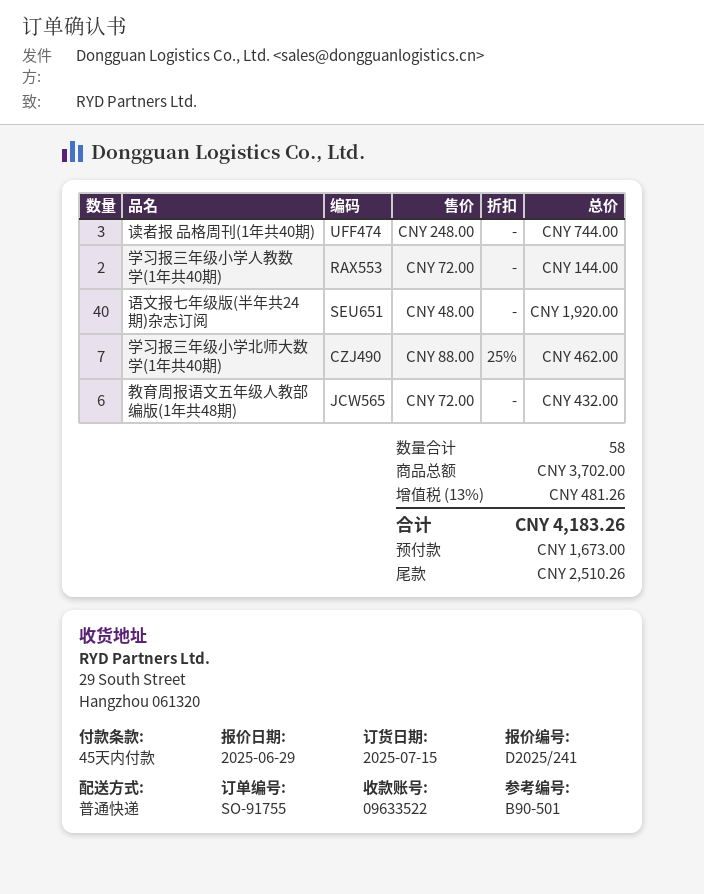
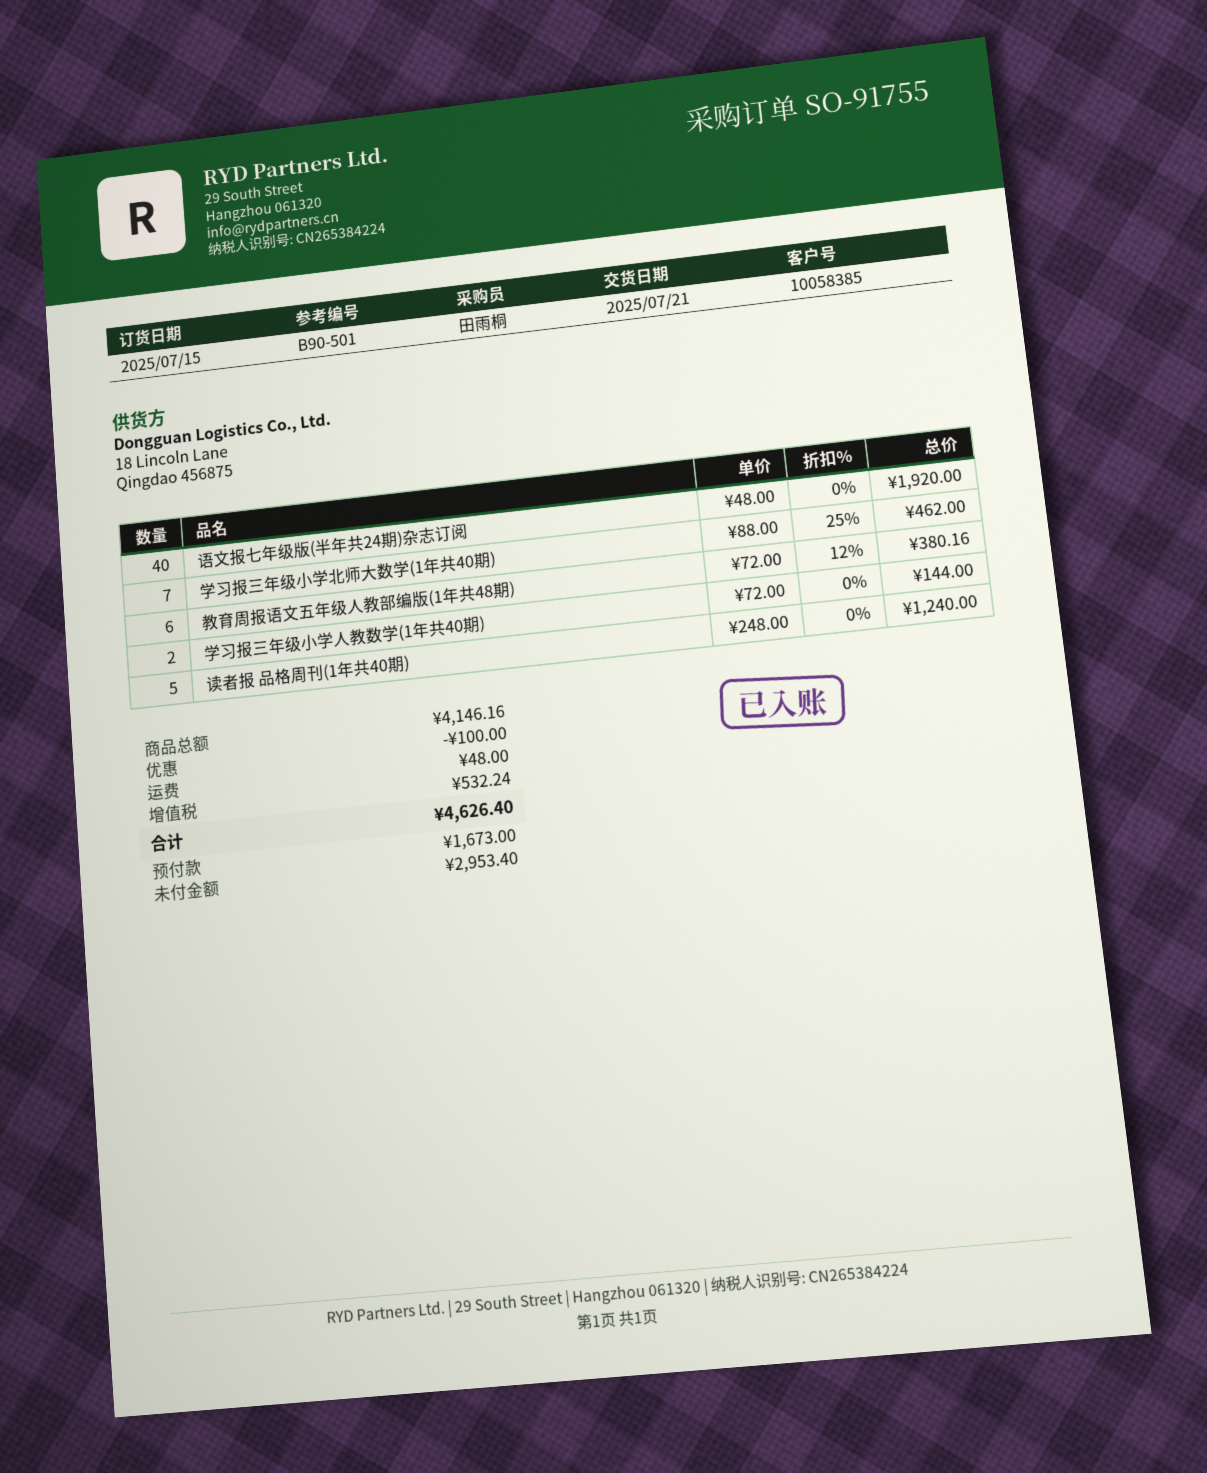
读者报 品格周刊(1年共40期): 3 x 248.00 = 744.00 -> 5 x 248.00 = 1240.00
教育周报语文五年级人教部编版(1年共48期): 6 x 72.00 = 432.00 -> 6 x 72.00 - 12% = 380.16
subtotal: 3702.00 -> 4146.16
discount: none -> 100.00
shipping: none -> 48.00
tax: 481.26 -> 532.24
total: 4183.26 -> 4626.40
balance: 2510.26 -> 2953.40

